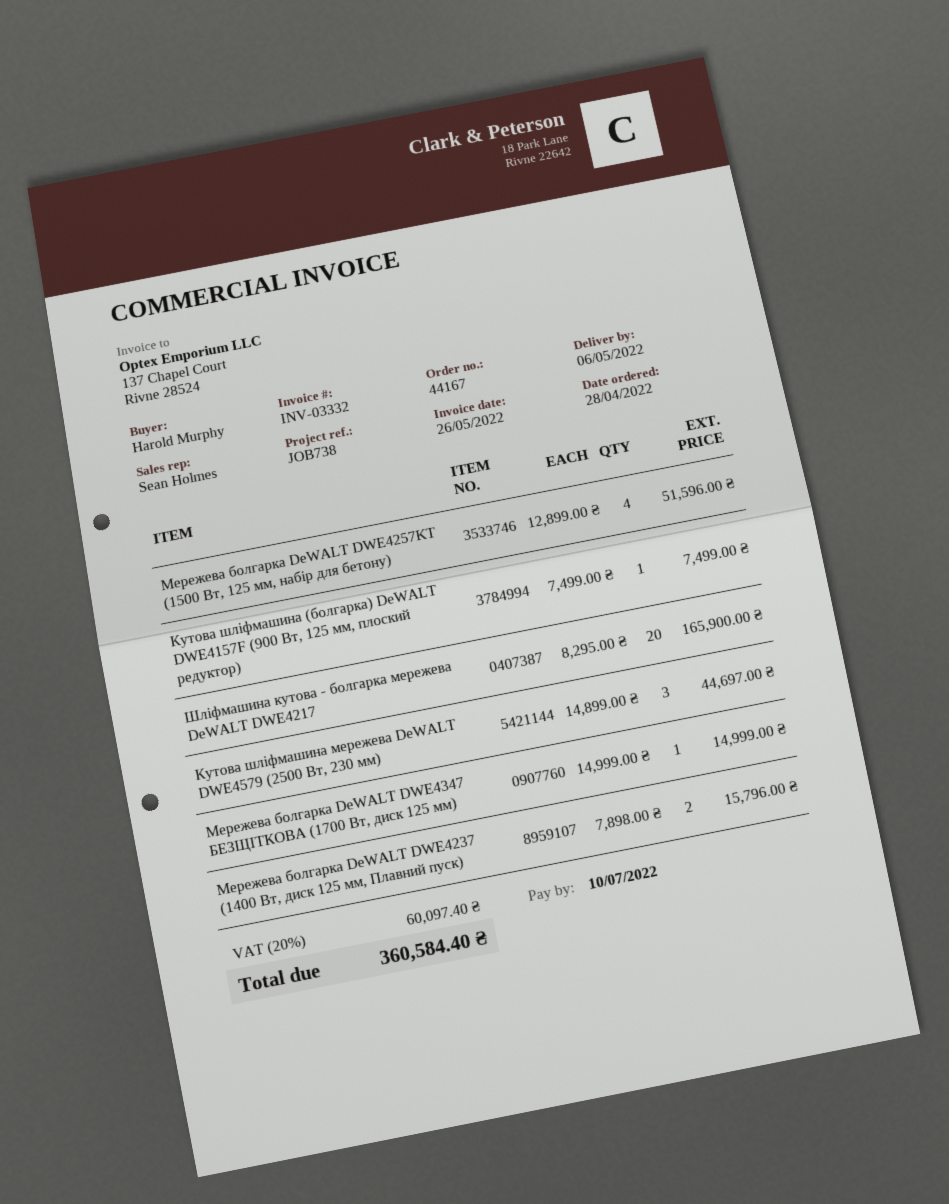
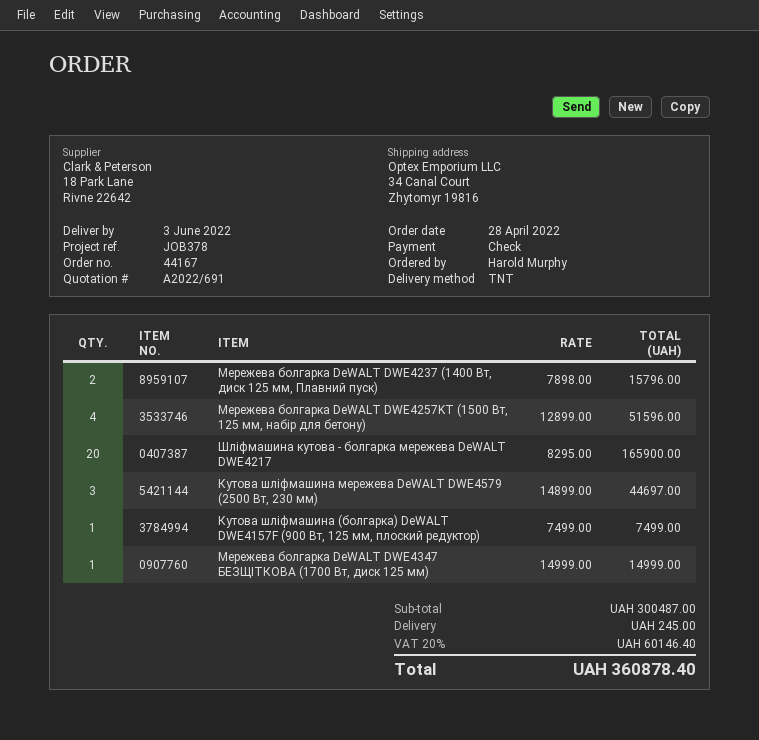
delivery date: 2022-05-06 -> 2022-06-03
reference: JOB738 -> JOB378
shipping: none -> 245.00
tax: 20% = 60097.40 -> 20% = 60146.40
total: 360584.40 -> 360878.40

